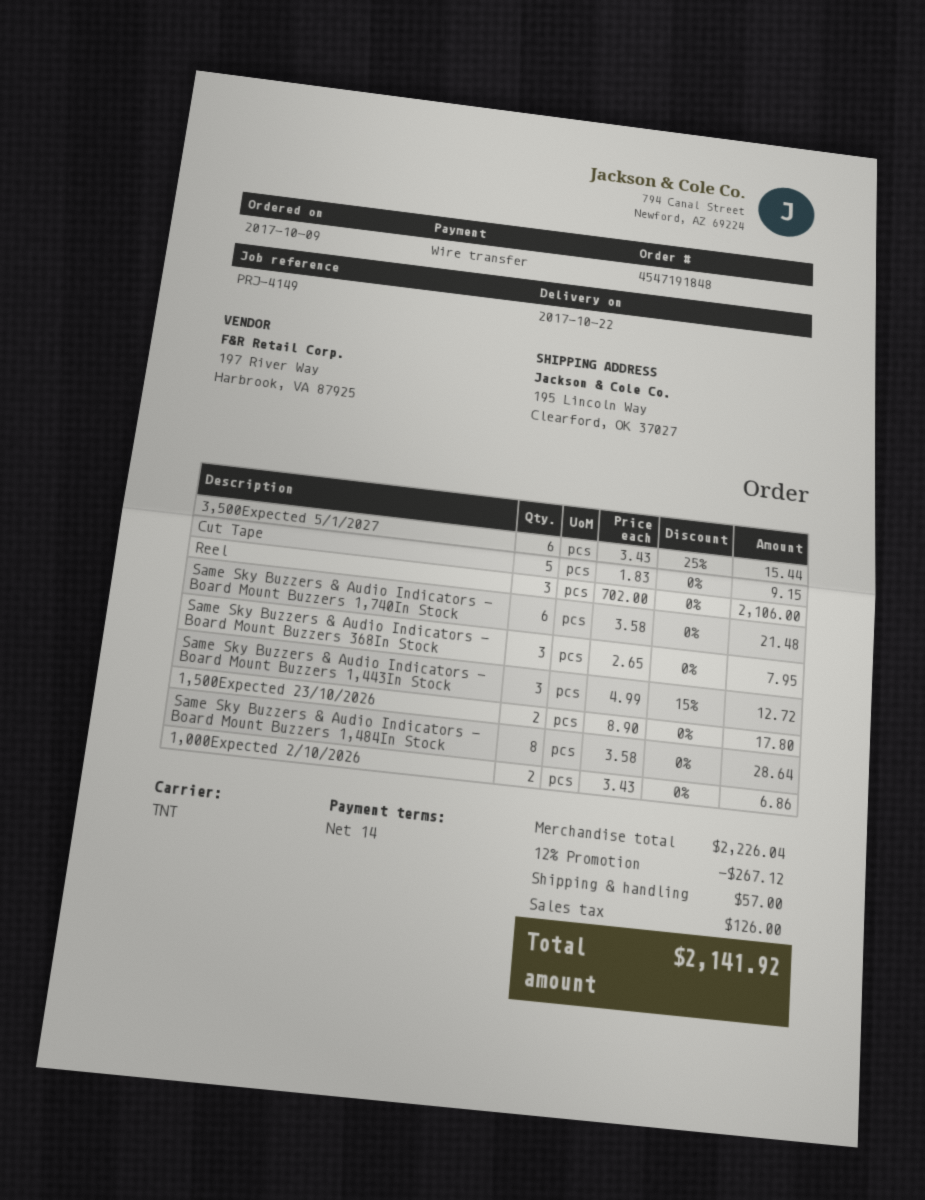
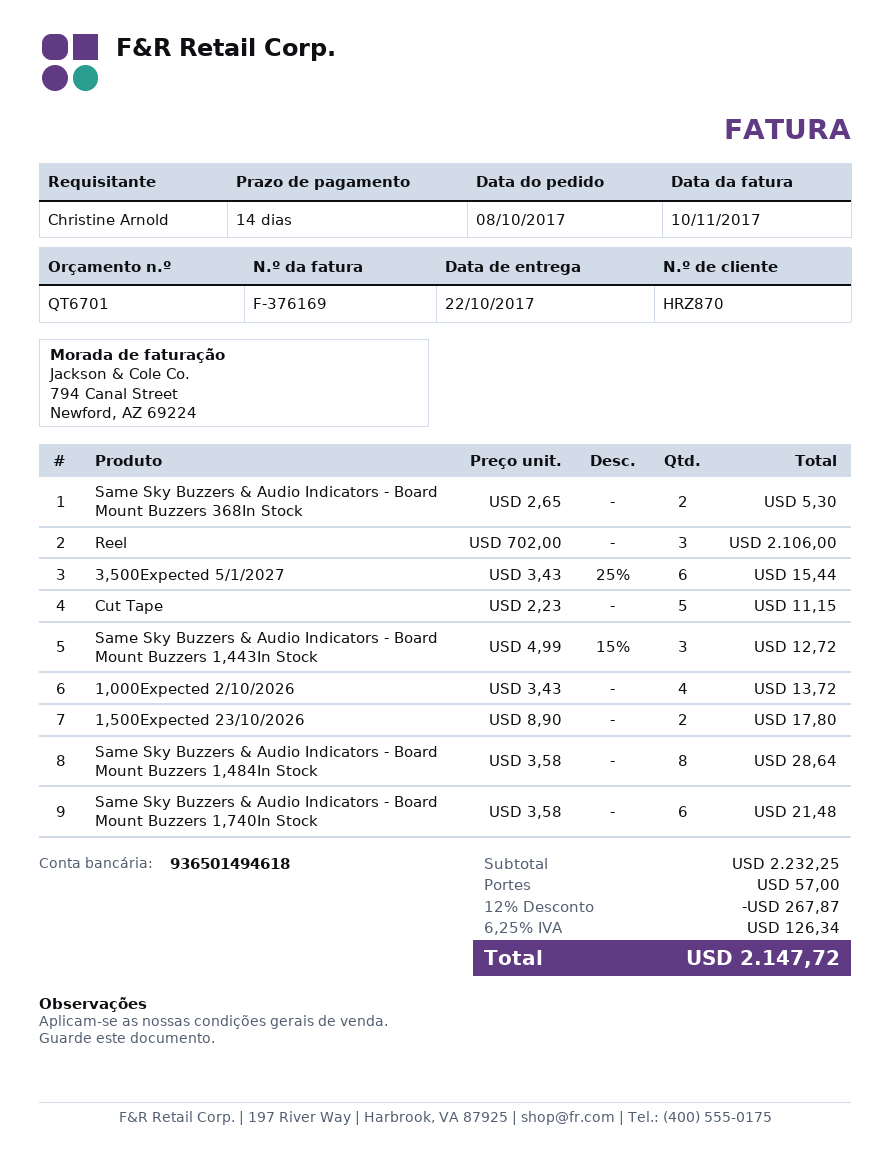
order date: 2017-10-09 -> 2017-10-08
Cut Tape: 5 x 1.83 = 9.15 -> 5 x 2.23 = 11.15
Same Sky Buzzers & Audio Indicators - Board Mount Buzzers 368In Stock: 3 x 2.65 = 7.95 -> 2 x 2.65 = 5.30
1,000Expected 2/10/2026: 2 x 3.43 = 6.86 -> 4 x 3.43 = 13.72
subtotal: 2226.04 -> 2232.25
discount: 12% = 267.12 -> 12% = 267.87
tax: 126.00 -> 126.34
total: 2141.92 -> 2147.72

